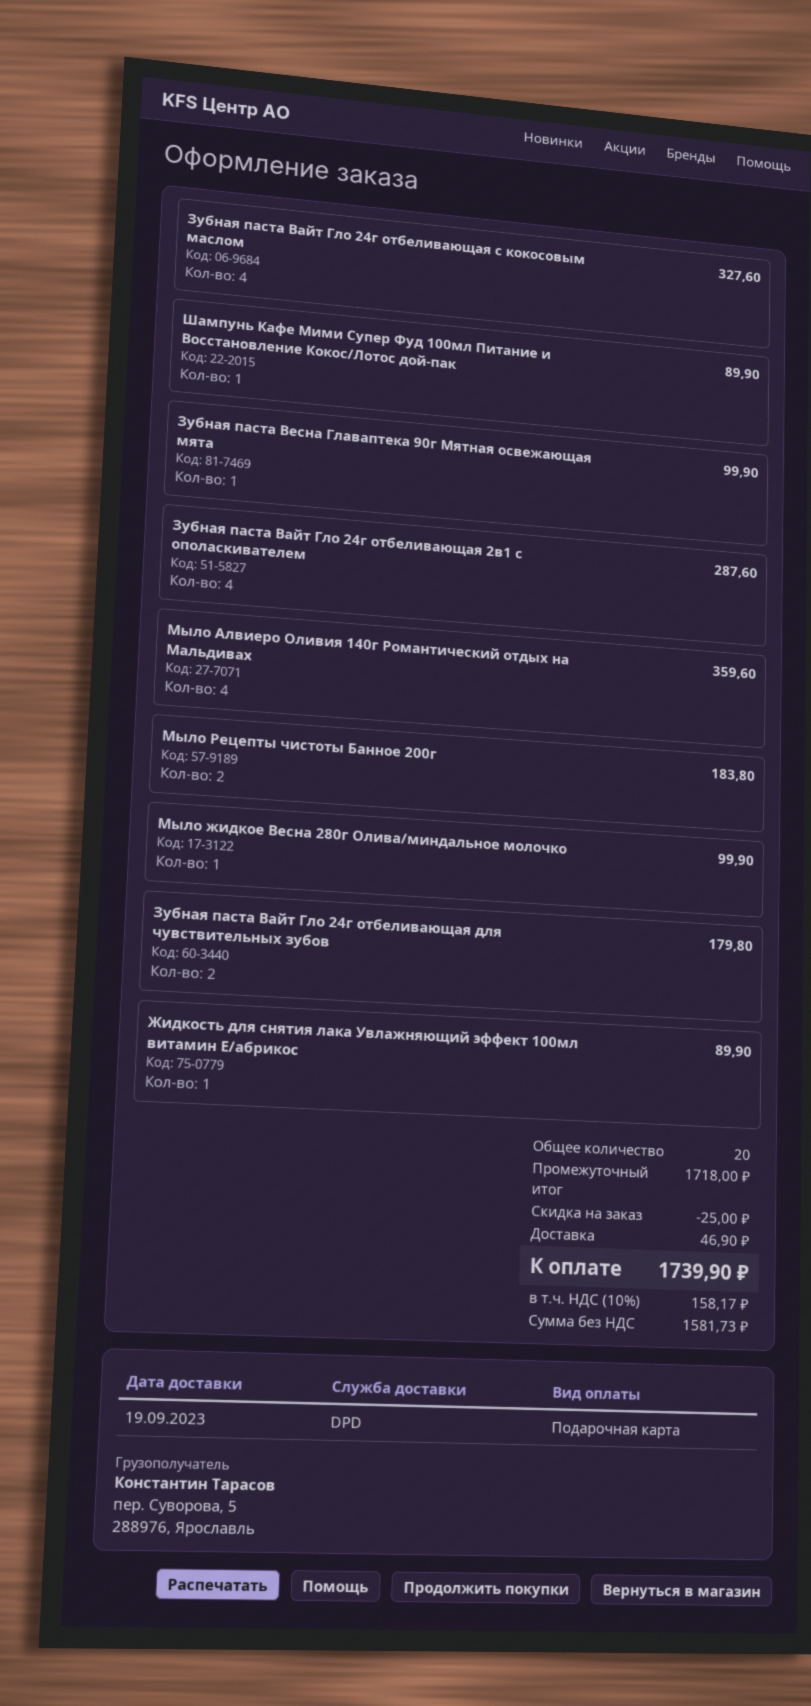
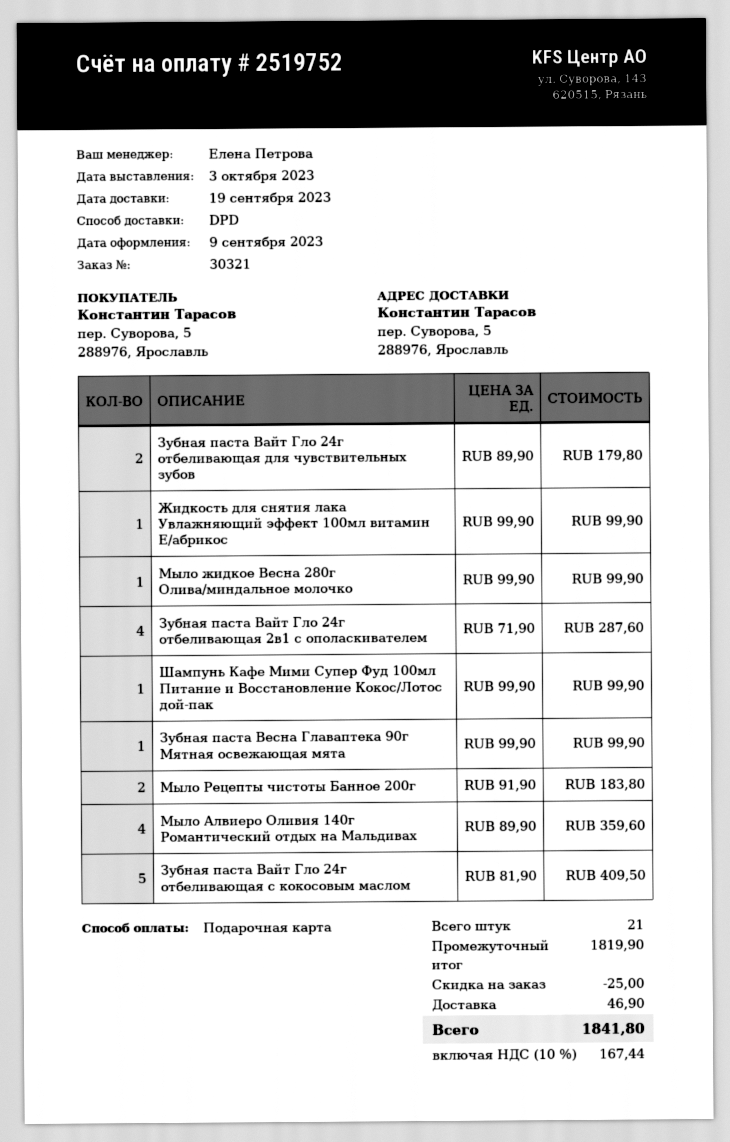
Зубная паста Вайт Гло 24г отбеливающая с кокосовым маслом: 4 for 327.60 -> 5 for 409.50
Шампунь Кафе Мими Супер Фуд 100мл Питание и Восстановление Кокос/Лотос дой-пак: 1 for 89.90 -> 1 for 99.90
Жидкость для снятия лака Увлажняющий эффект 100мл витамин Е/абрикос: 1 for 89.90 -> 1 for 99.90
total quantity: 20 -> 21
subtotal: 1718.00 -> 1819.90
tax: 10% = 158.17 -> 10% = 167.44
total: 1739.90 -> 1841.80

